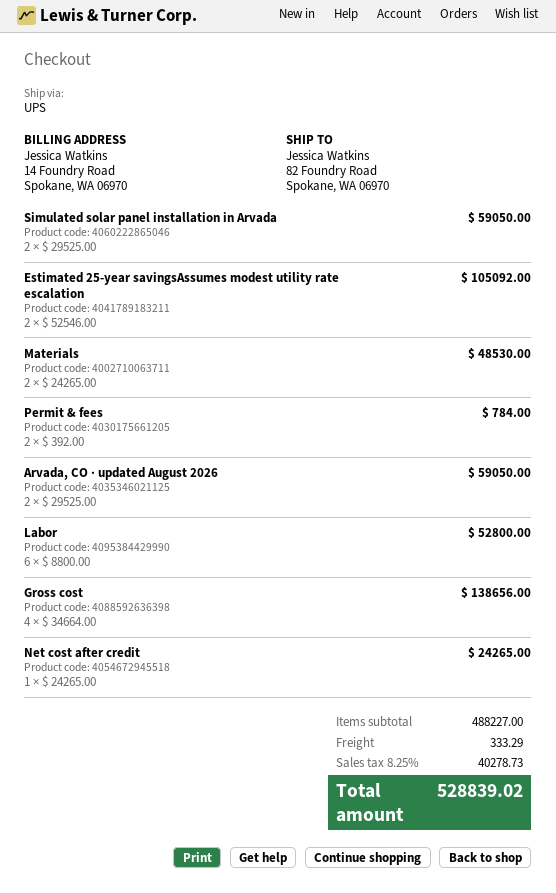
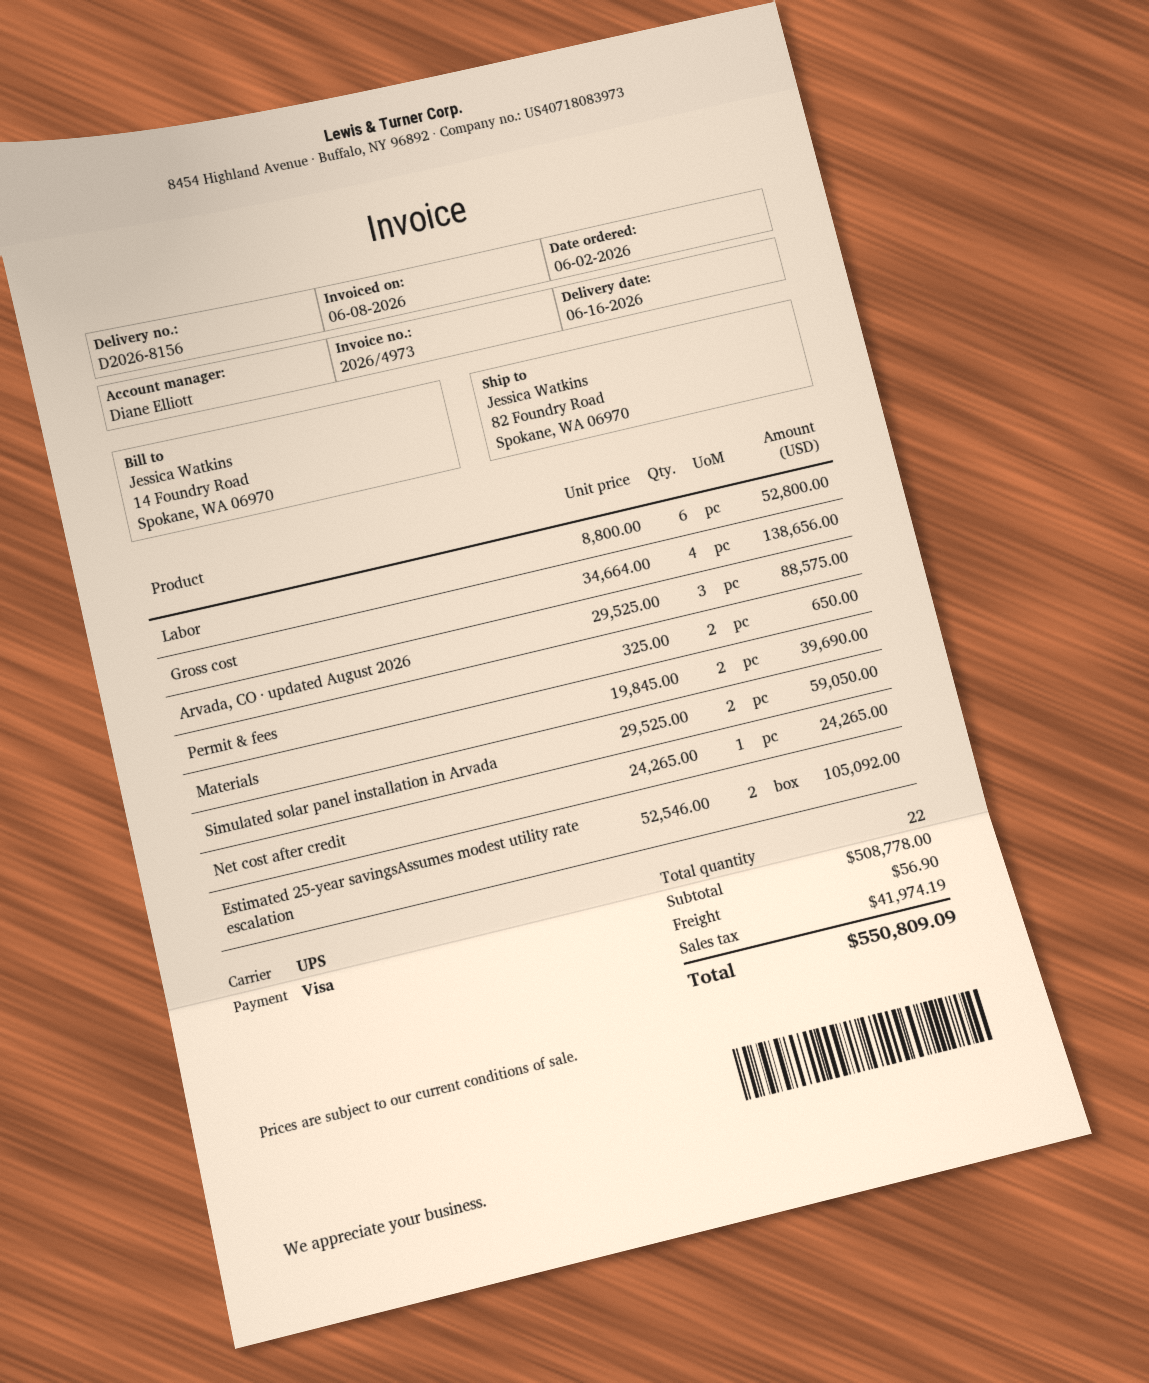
Materials: 2 x 24265.00 = 48530.00 -> 2 x 19845.00 = 39690.00
Permit & fees: 2 x 392.00 = 784.00 -> 2 x 325.00 = 650.00
Arvada, CO · updated August 2026: 2 x 29525.00 = 59050.00 -> 3 x 29525.00 = 88575.00
subtotal: 488227.00 -> 508778.00
shipping: 333.29 -> 56.90
tax: 40278.73 -> 41974.19
total: 528839.02 -> 550809.09

